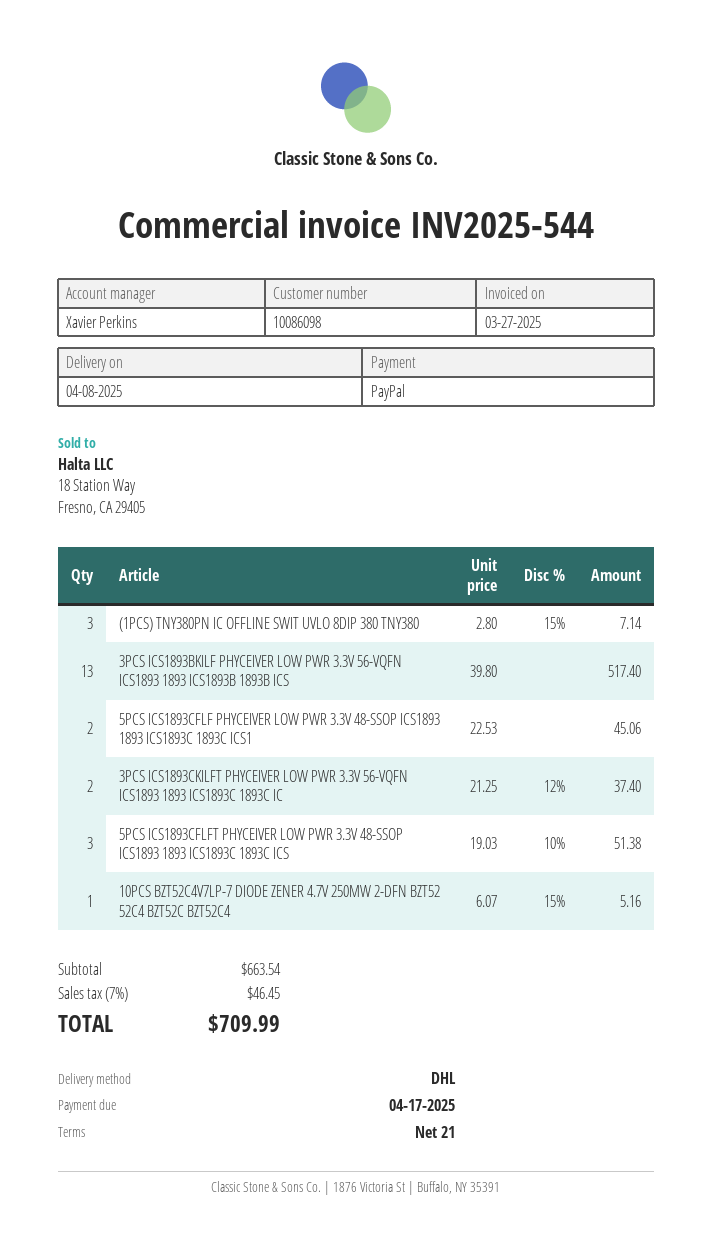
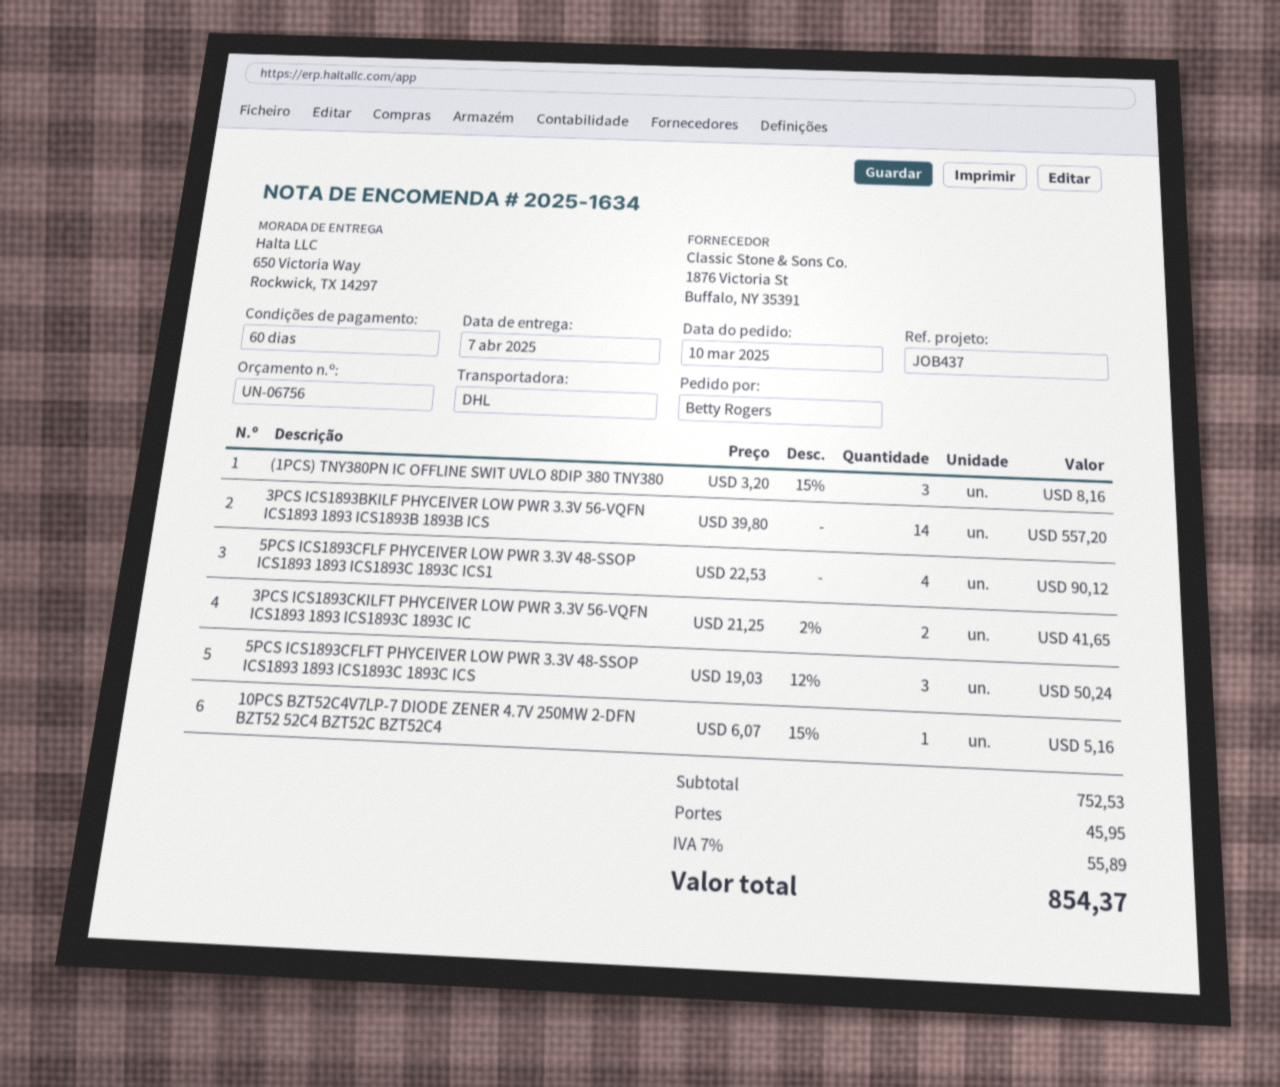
delivery date: 2025-04-08 -> 2025-04-07
payment terms: 21 days -> 60 days
(1PCS) TNY380PN IC OFFLINE SWIT UVLO 8DIP 380 TNY380: 3 x 2.80 - 15% = 7.14 -> 3 x 3.20 - 15% = 8.16
3PCS ICS1893BKILF PHYCEIVER LOW PWR 3.3V 56-VQFN ICS1893 1893 ICS1893B 1893B ICS: 13 x 39.80 = 517.40 -> 14 x 39.80 = 557.20
5PCS ICS1893CFLF PHYCEIVER LOW PWR 3.3V 48-SSOP ICS1893 1893 ICS1893C 1893C ICS1: 2 x 22.53 = 45.06 -> 4 x 22.53 = 90.12
3PCS ICS1893CKILFT PHYCEIVER LOW PWR 3.3V 56-VQFN ICS1893 1893 ICS1893C 1893C IC: 2 x 21.25 - 12% = 37.40 -> 2 x 21.25 - 2% = 41.65
5PCS ICS1893CFLFT PHYCEIVER LOW PWR 3.3V 48-SSOP ICS1893 1893 ICS1893C 1893C ICS: 3 x 19.03 - 10% = 51.38 -> 3 x 19.03 - 12% = 50.24
subtotal: 663.54 -> 752.53
shipping: none -> 45.95
tax: 7% = 46.45 -> 7% = 55.89
total: 709.99 -> 854.37

